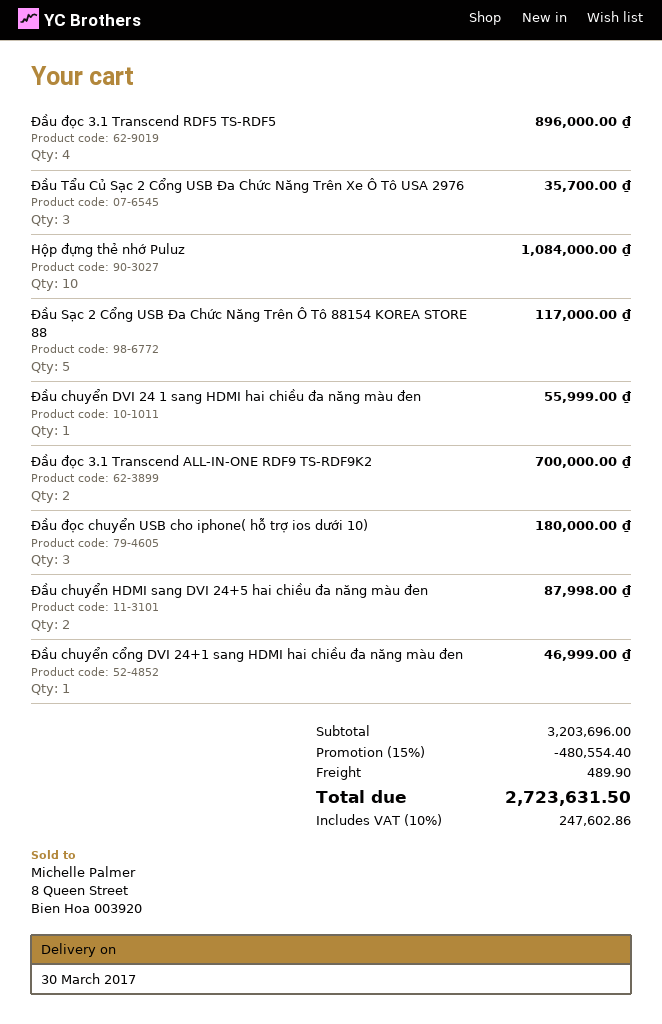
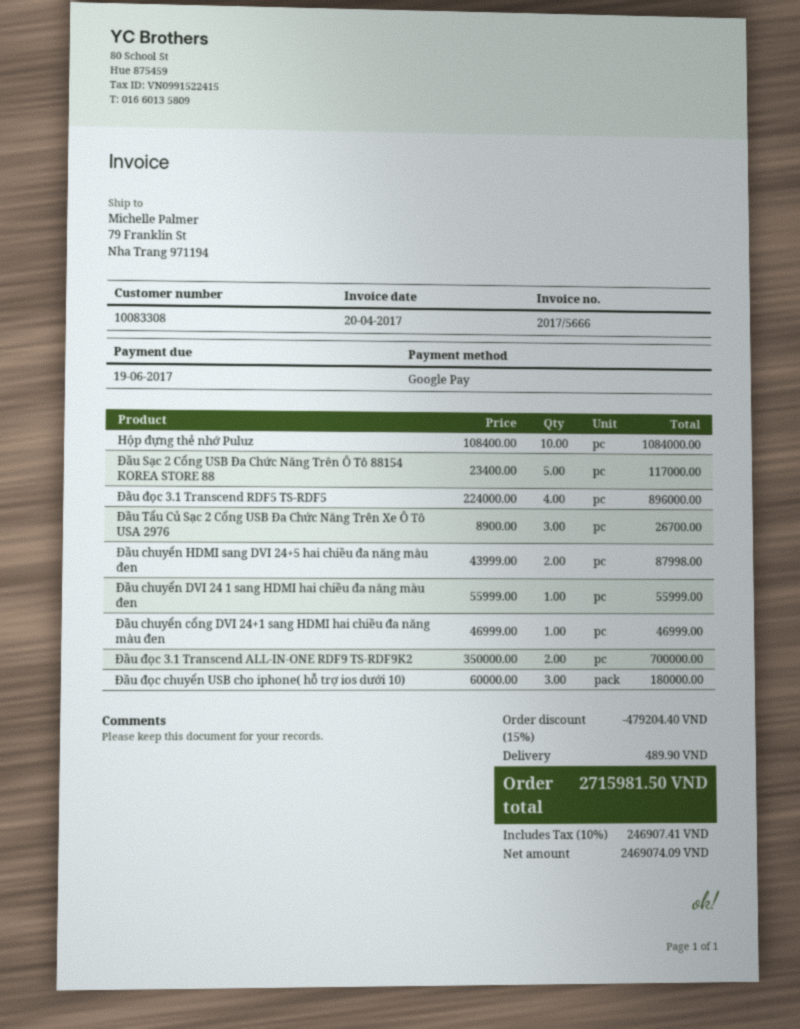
Đầu Tẩu Củ Sạc 2 Cổng USB Đa Chức Năng Trên Xe Ô Tô USA 2976: 3 for 35700.00 -> 3 for 26700.00
discount: 15% = 480554.40 -> 15% = 479204.40
tax: 10% = 247602.86 -> 10% = 246907.41
total: 2723631.50 -> 2715981.50

